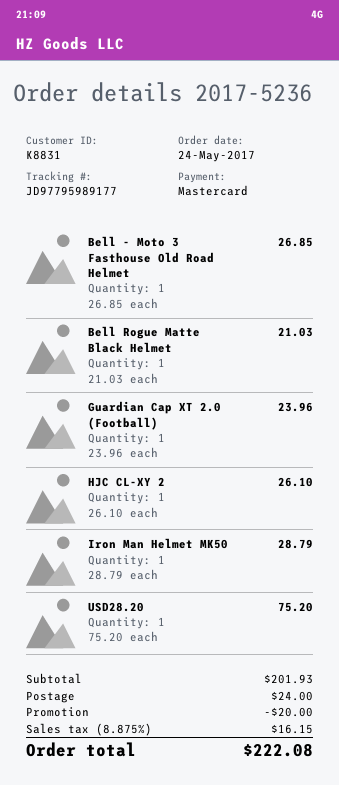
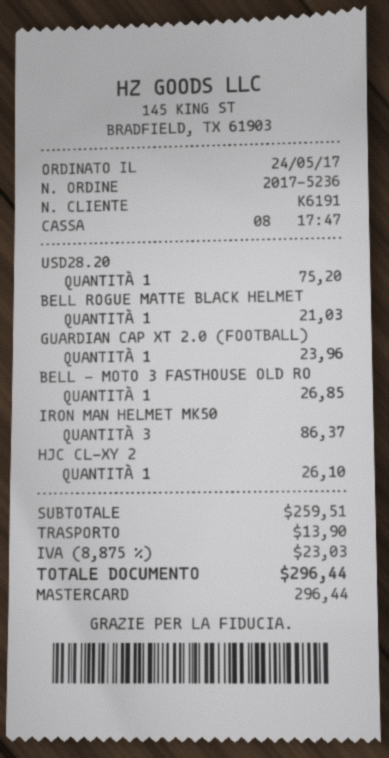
customer number: K8831 -> K6191
Iron Man Helmet MK50: 1 for 28.79 -> 3 for 86.37
subtotal: 201.93 -> 259.51
discount: 20.00 -> none
shipping: 24.00 -> 13.90
tax: 8.875% = 16.15 -> 8.875% = 23.03
total: 222.08 -> 296.44

